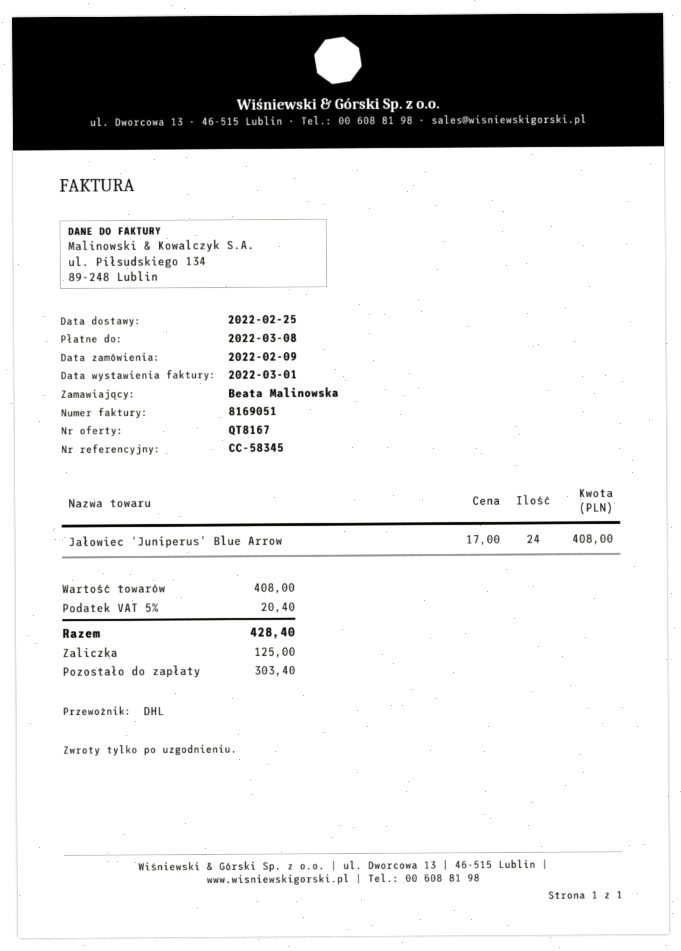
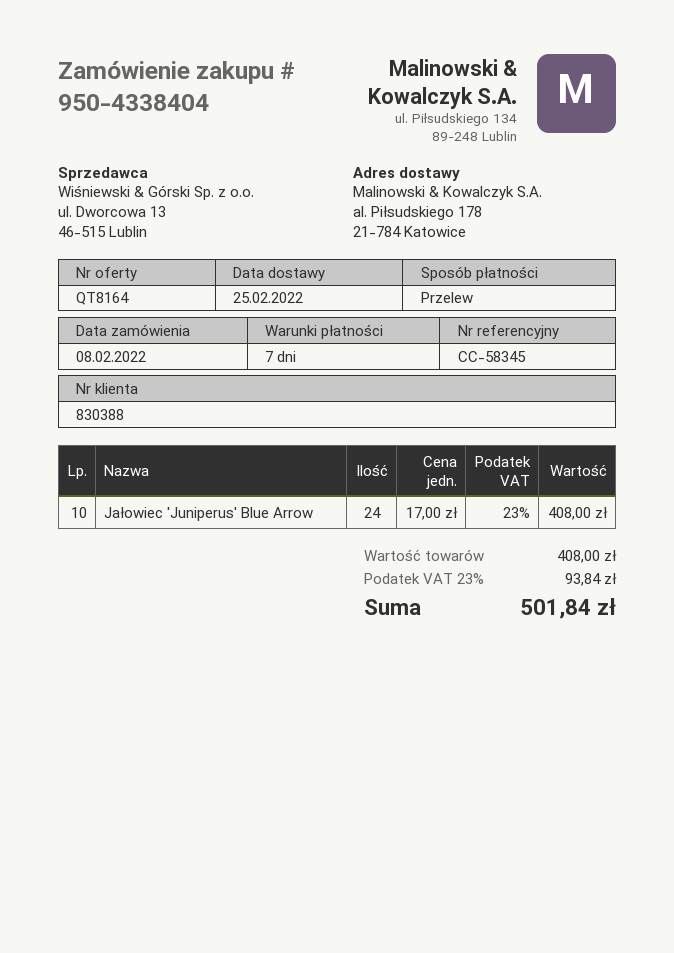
quote number: QT8167 -> QT8164
order date: 2022-02-09 -> 2022-02-08
tax: 5% = 20.40 -> 23% = 93.84
total: 428.40 -> 501.84

